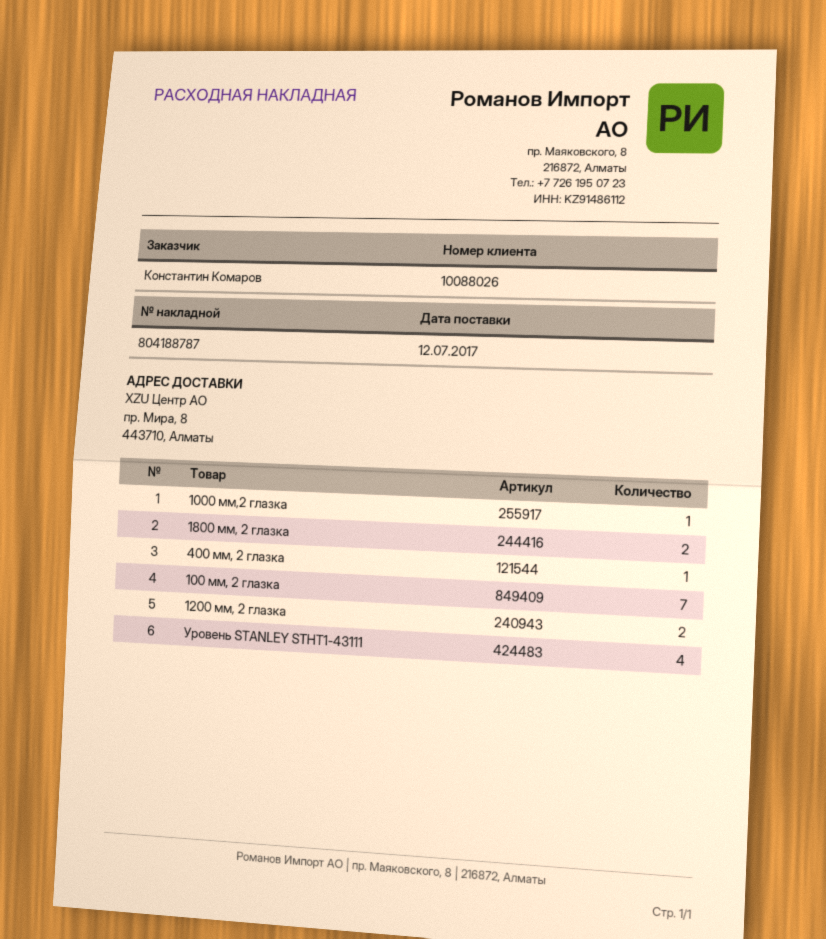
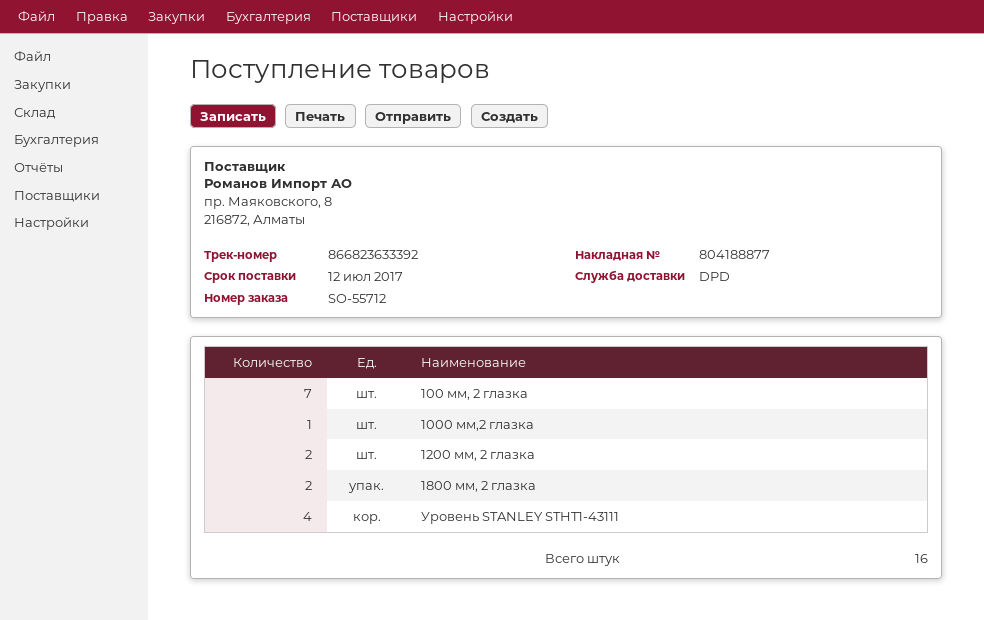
delivery note number: 804188787 -> 804188877
400 мм, 2 глазка: 1 -> none

